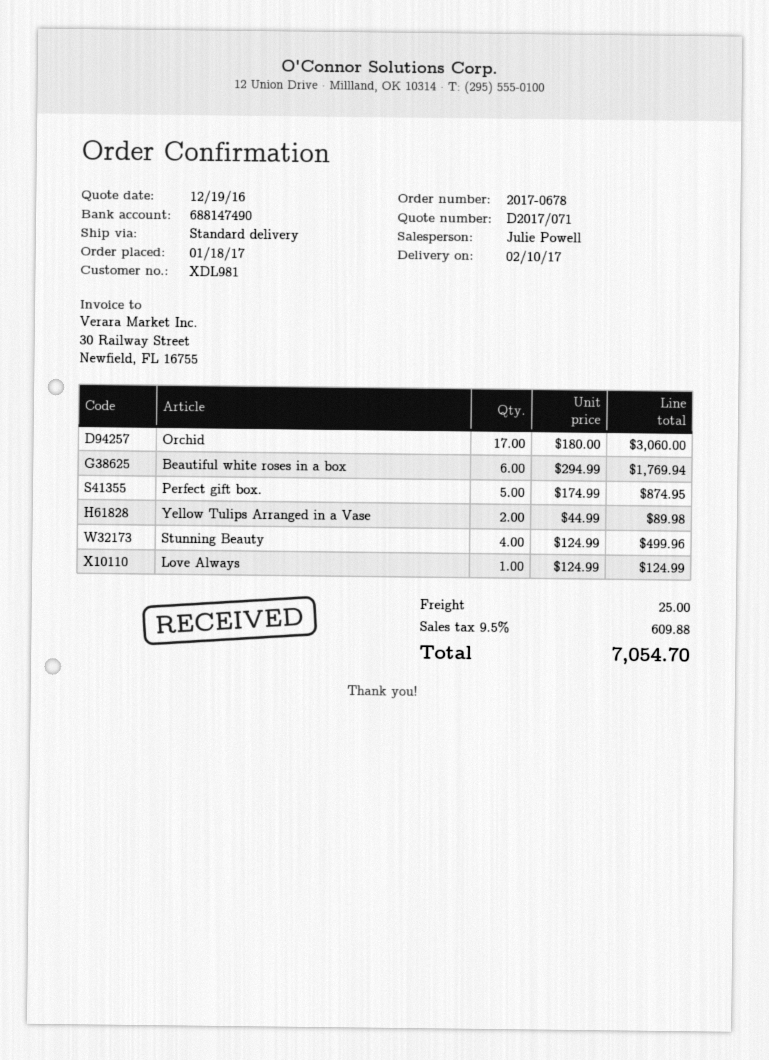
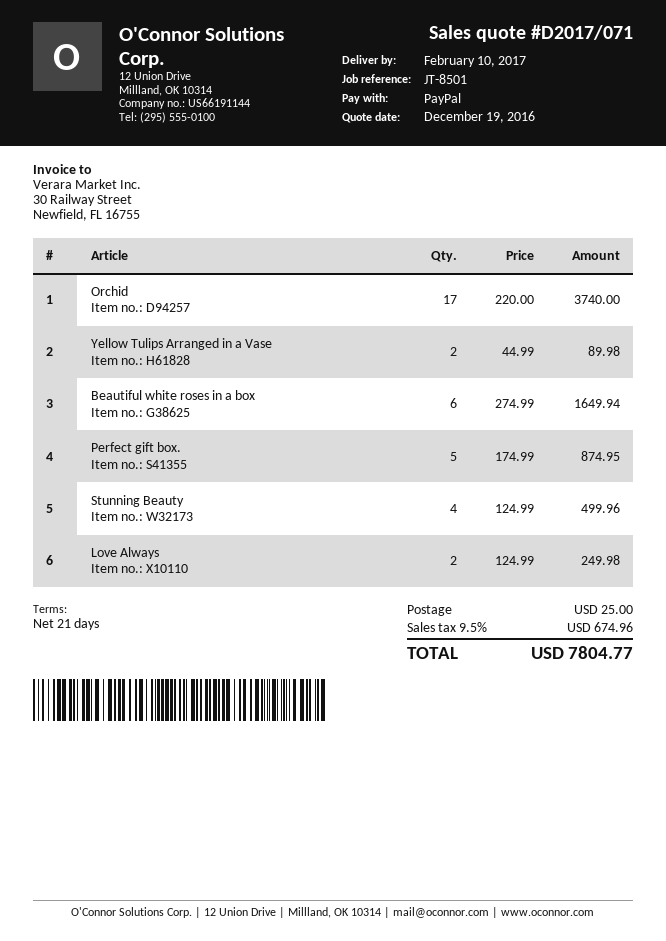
Orchid: 17 x 180.00 = 3060.00 -> 17 x 220.00 = 3740.00
Beautiful white roses in a box: 6 x 294.99 = 1769.94 -> 6 x 274.99 = 1649.94
Love Always: 1 x 124.99 = 124.99 -> 2 x 124.99 = 249.98
tax: 9.5% = 609.88 -> 9.5% = 674.96
total: 7054.70 -> 7804.77

